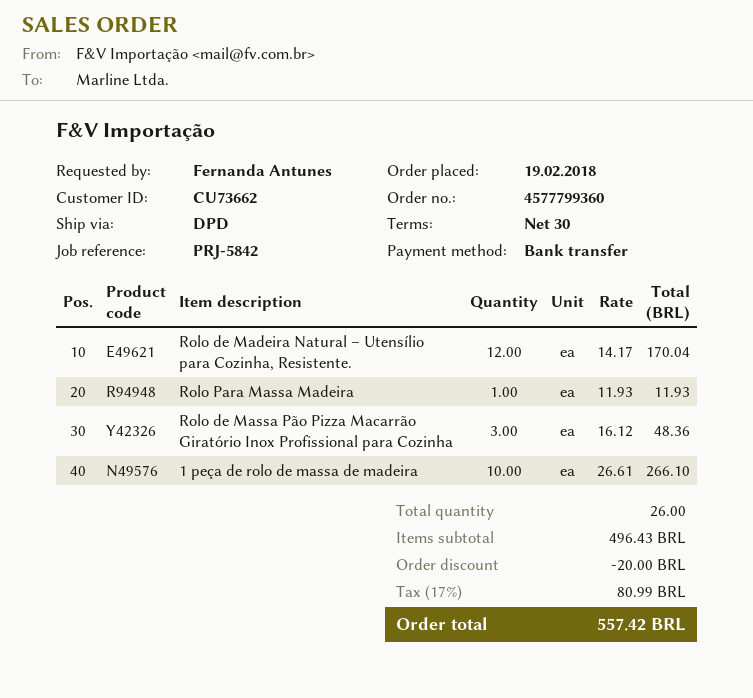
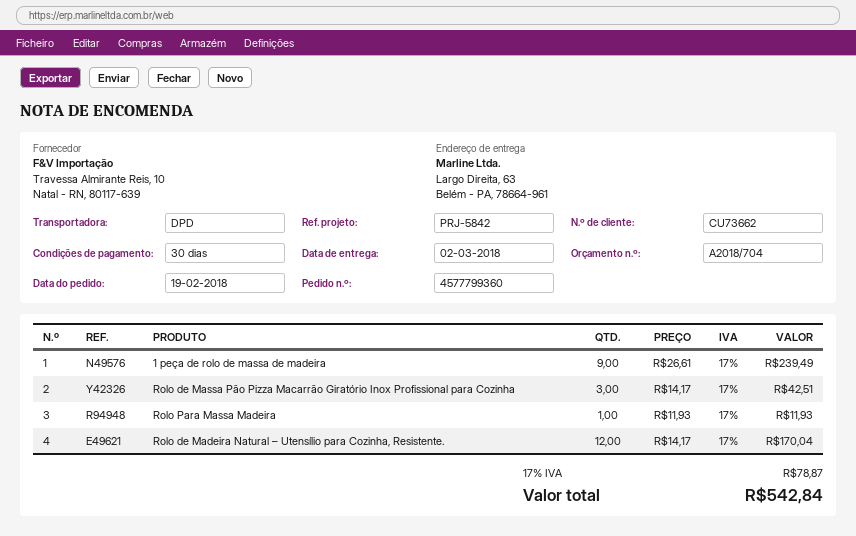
Rolo de Massa Pão Pizza Macarrão Giratório Inox Profissional para Cozinha: 3 x 16.12 = 48.36 -> 3 x 14.17 = 42.51
1 peça de rolo de massa de madeira: 10 x 26.61 = 266.10 -> 9 x 26.61 = 239.49
discount: 20.00 -> none
tax: 17% = 80.99 -> 17% = 78.87
total: 557.42 -> 542.84

